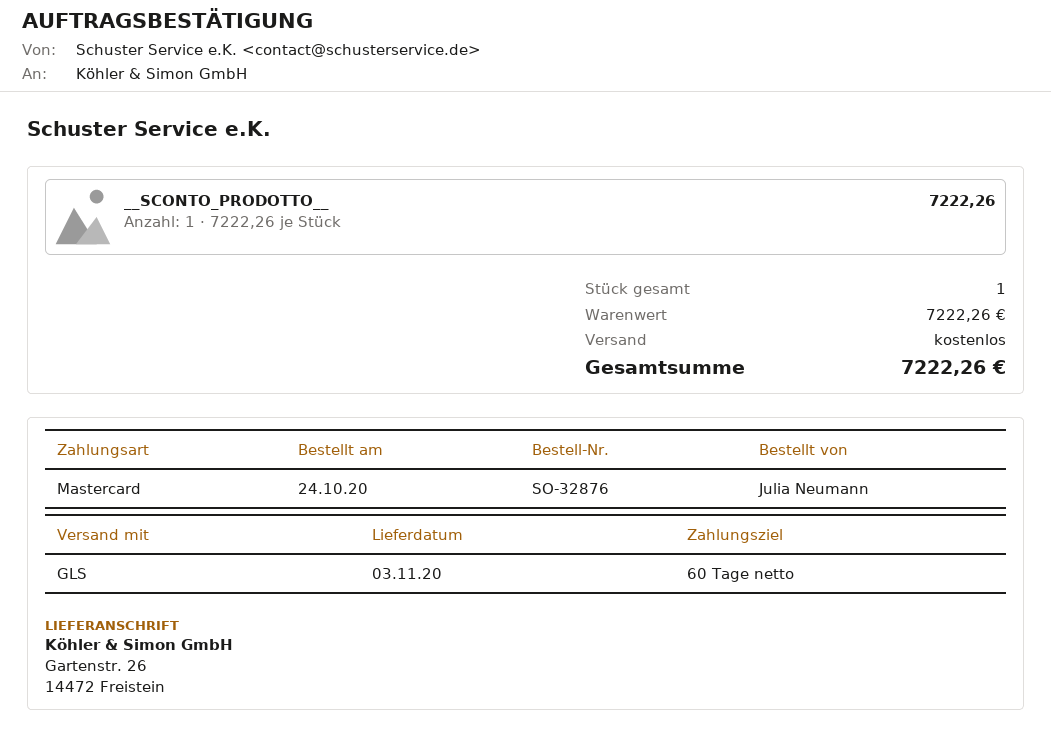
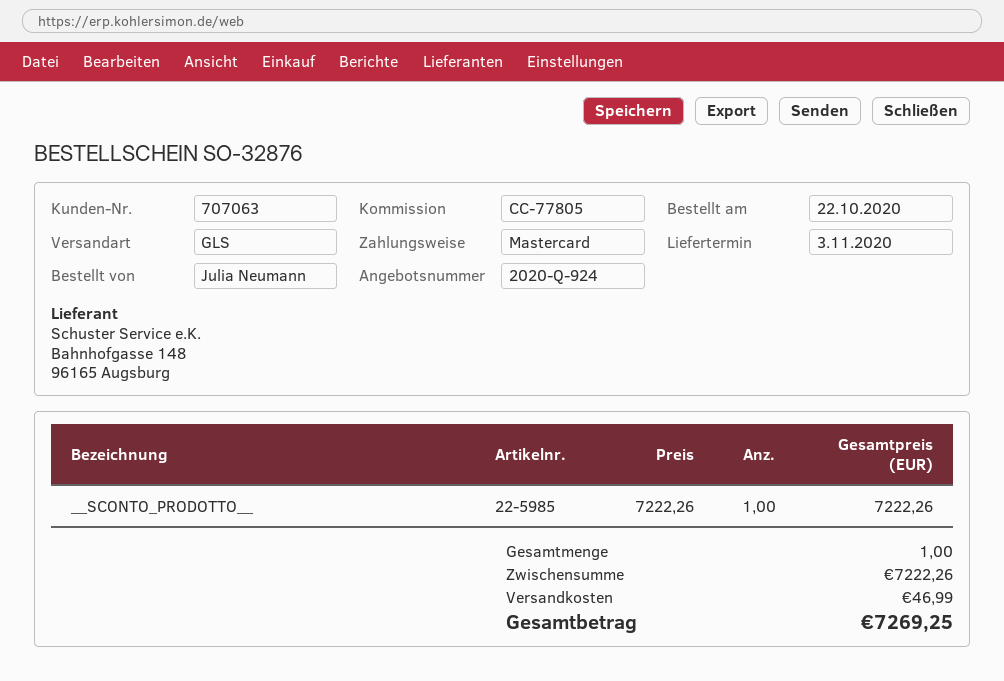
order date: 2020-10-24 -> 2020-10-22
shipping: 0.00 -> 46.99
total: 7222.26 -> 7269.25

